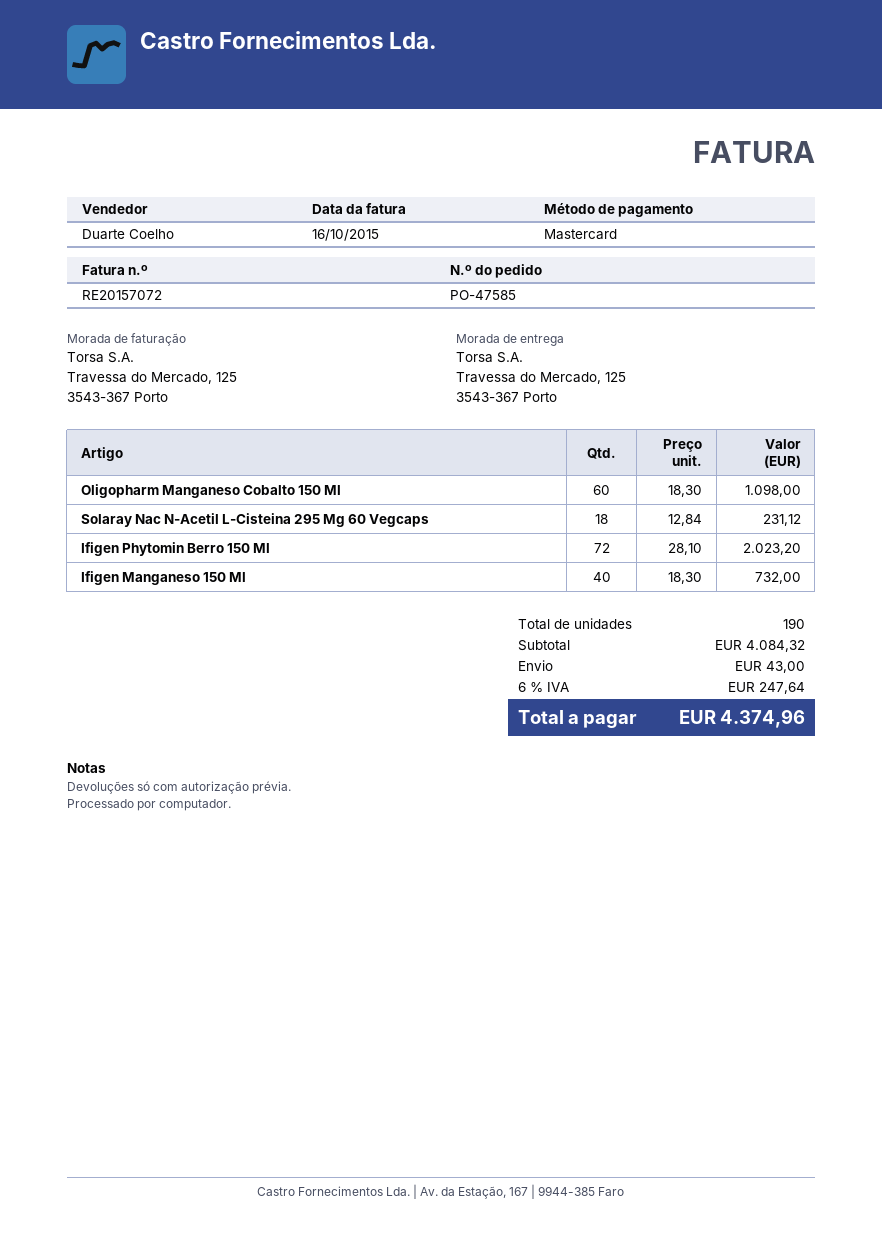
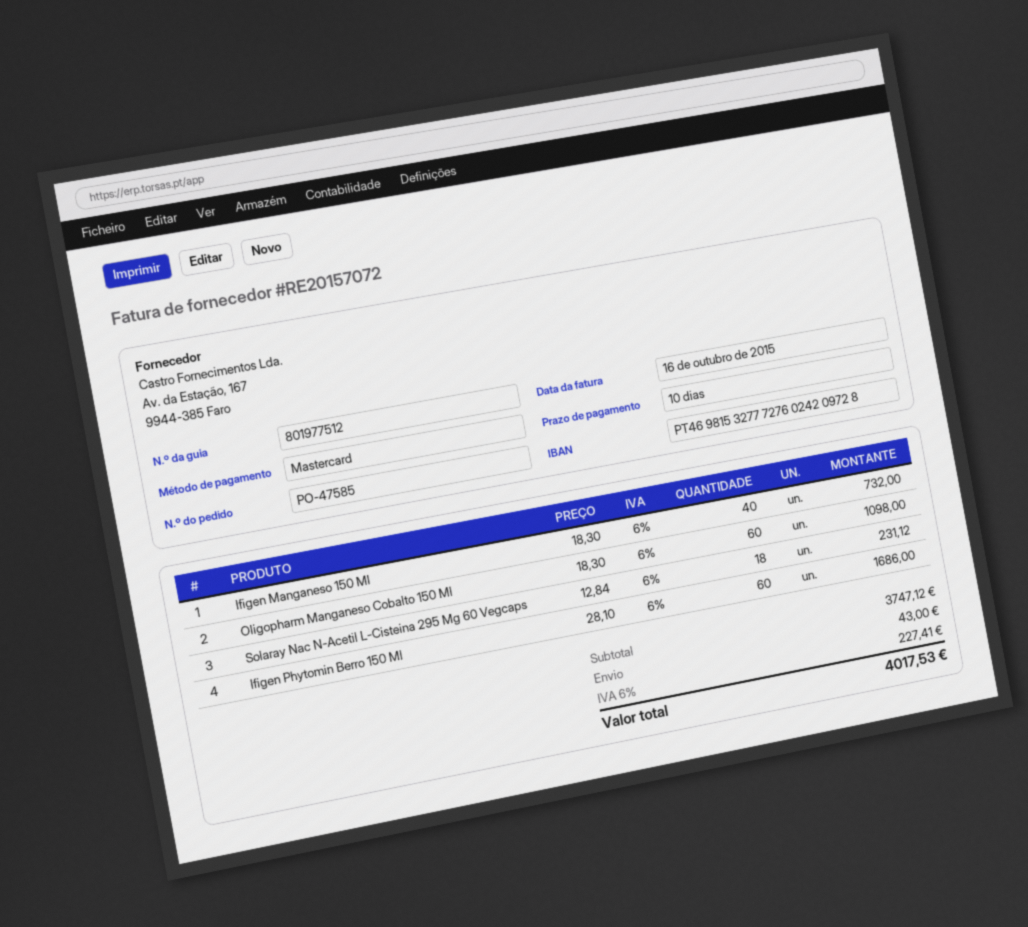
Ifigen Phytomin Berro 150 Ml: 72 x 28.10 = 2023.20 -> 60 x 28.10 = 1686.00
subtotal: 4084.32 -> 3747.12
tax: 6% = 247.64 -> 6% = 227.41
total: 4374.96 -> 4017.53

